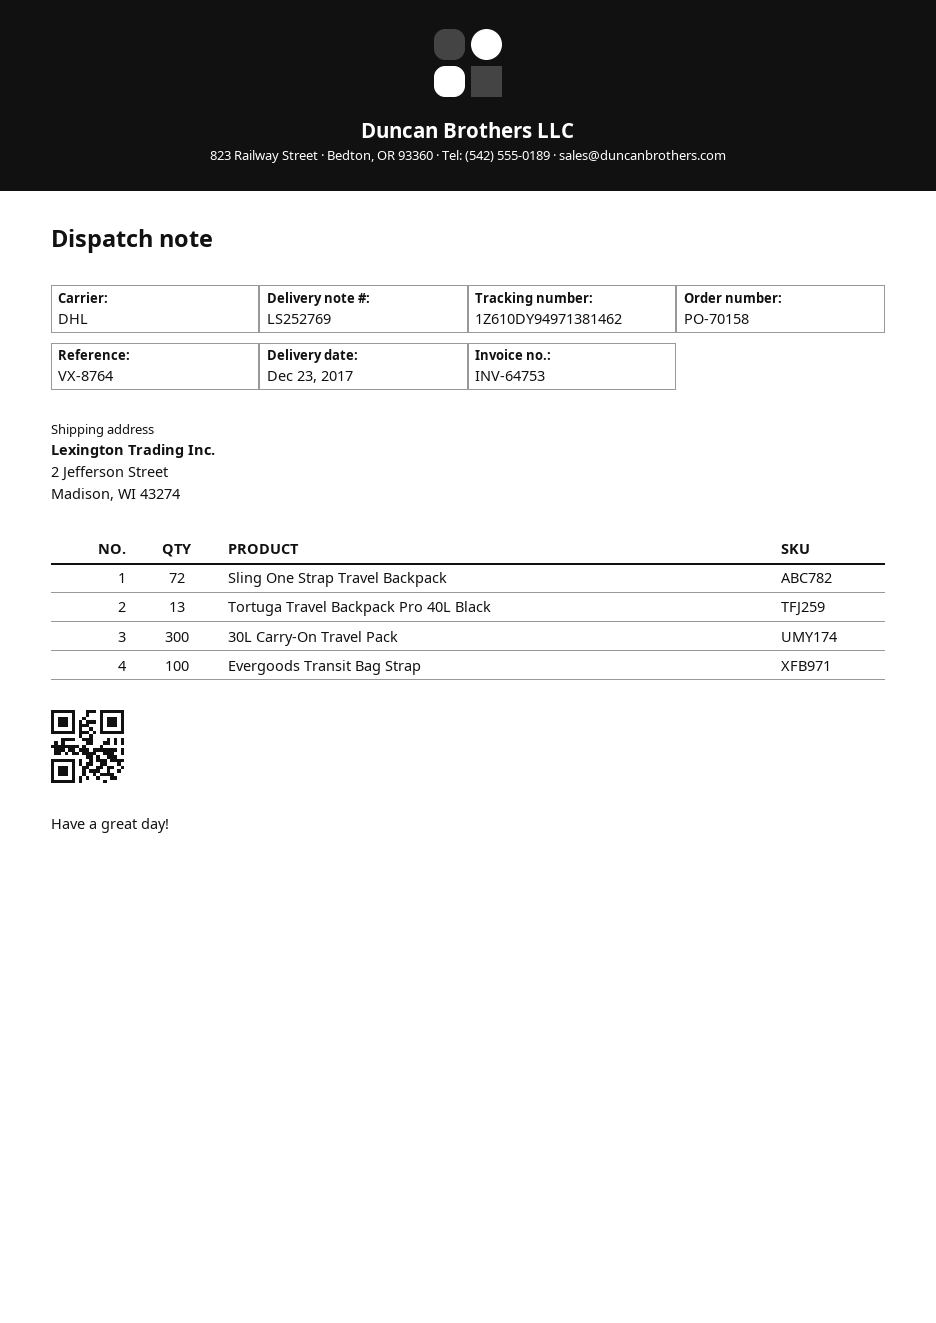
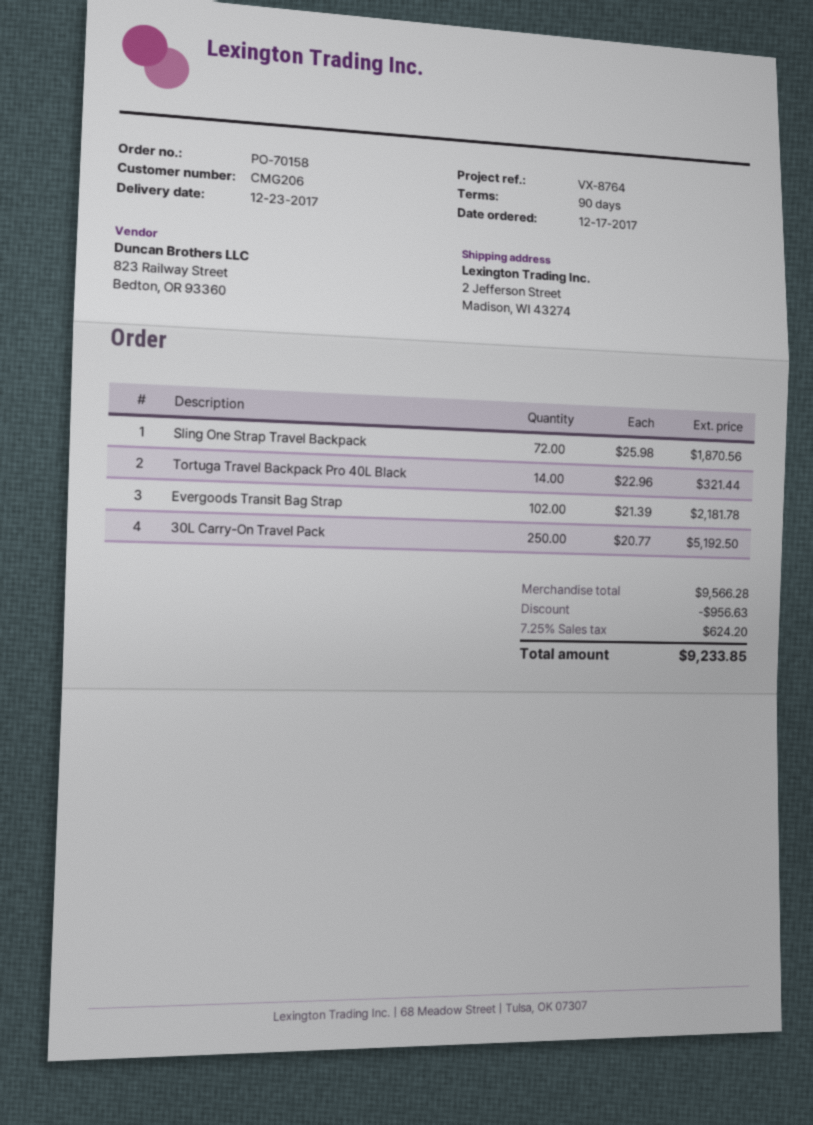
Tortuga Travel Backpack Pro 40L Black: 13 -> 14
30L Carry-On Travel Pack: 300 -> 250
Evergoods Transit Bag Strap: 100 -> 102

